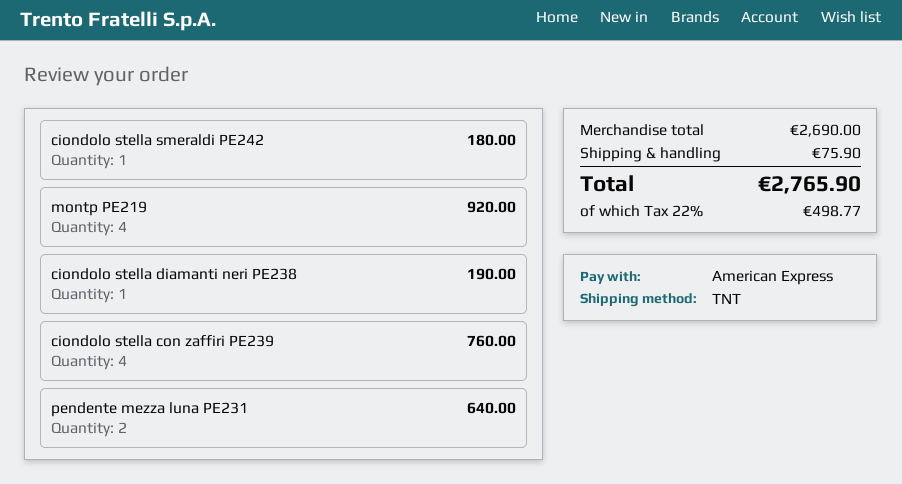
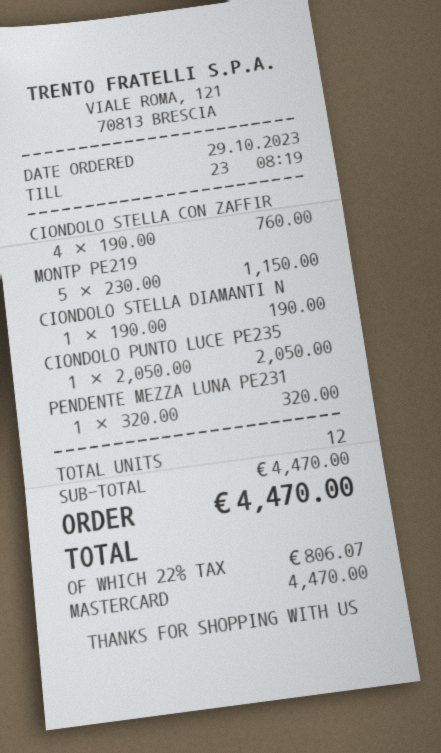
payment method: American Express -> Mastercard
ciondolo stella smeraldi PE242: 1 for 180.00 -> none
montp PE219: 4 for 920.00 -> 5 for 1150.00
pendente mezza luna PE231: 2 for 640.00 -> 1 for 320.00
CIONDOLO PUNTO LUCE PE235: none -> 1 for 2050.00
subtotal: 2690.00 -> 4470.00
shipping: 75.90 -> none
tax: 22% = 498.77 -> 22% = 806.07
total: 2765.90 -> 4470.00

